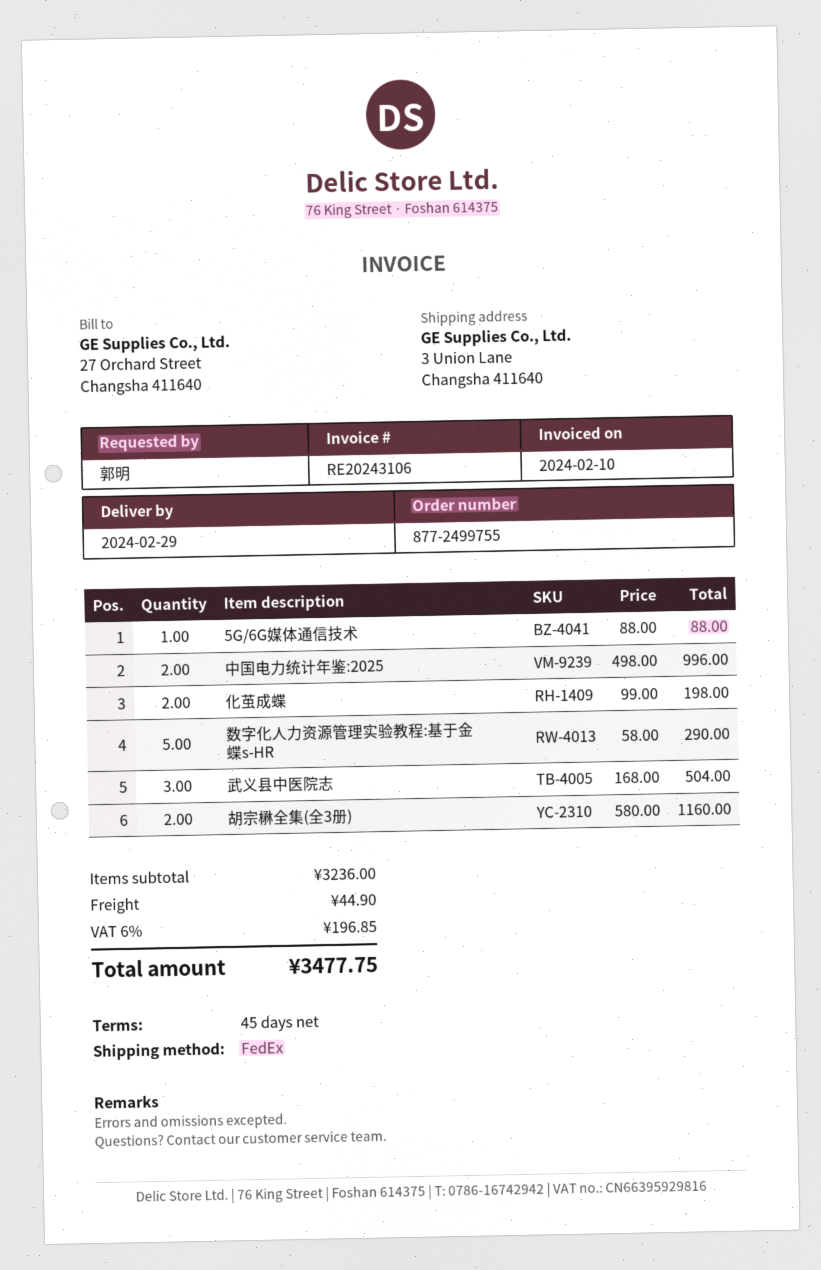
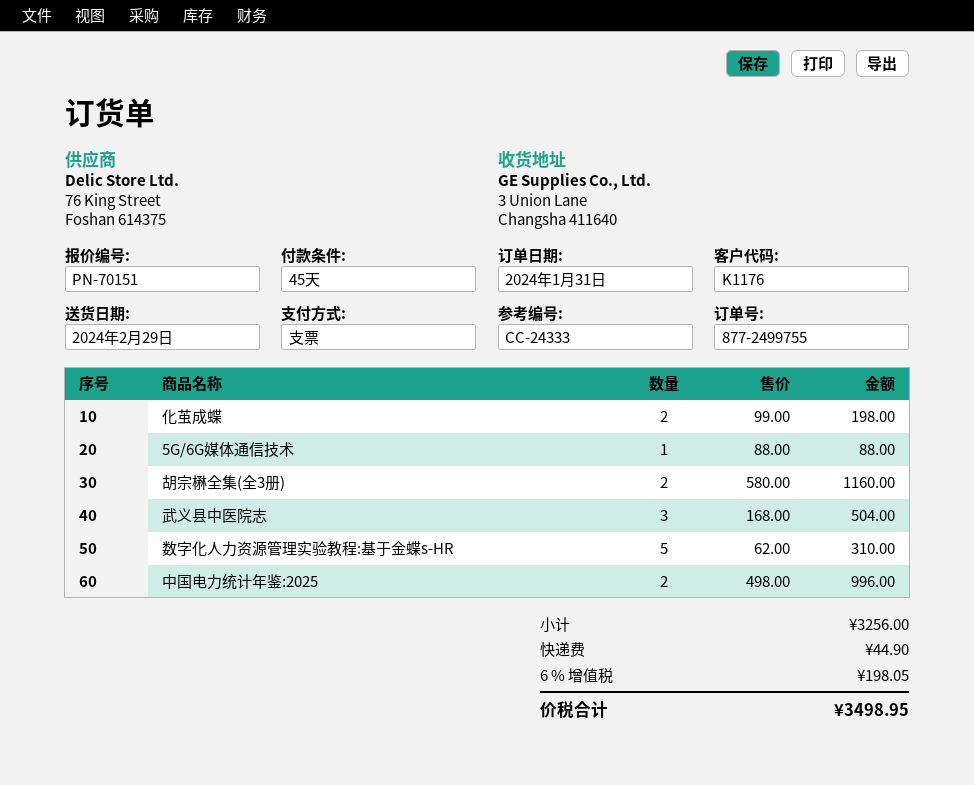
数字化人力资源管理实验教程:基于金蝶s-HR: 5 x 58.00 = 290.00 -> 5 x 62.00 = 310.00
subtotal: 3236.00 -> 3256.00
tax: 6% = 196.85 -> 6% = 198.05
total: 3477.75 -> 3498.95

